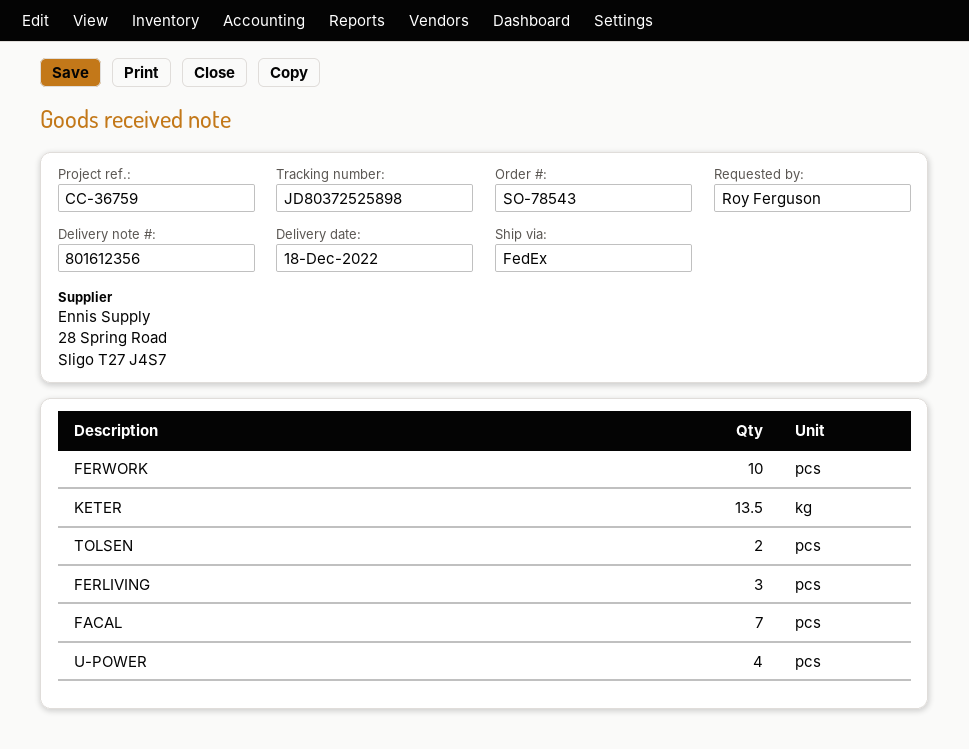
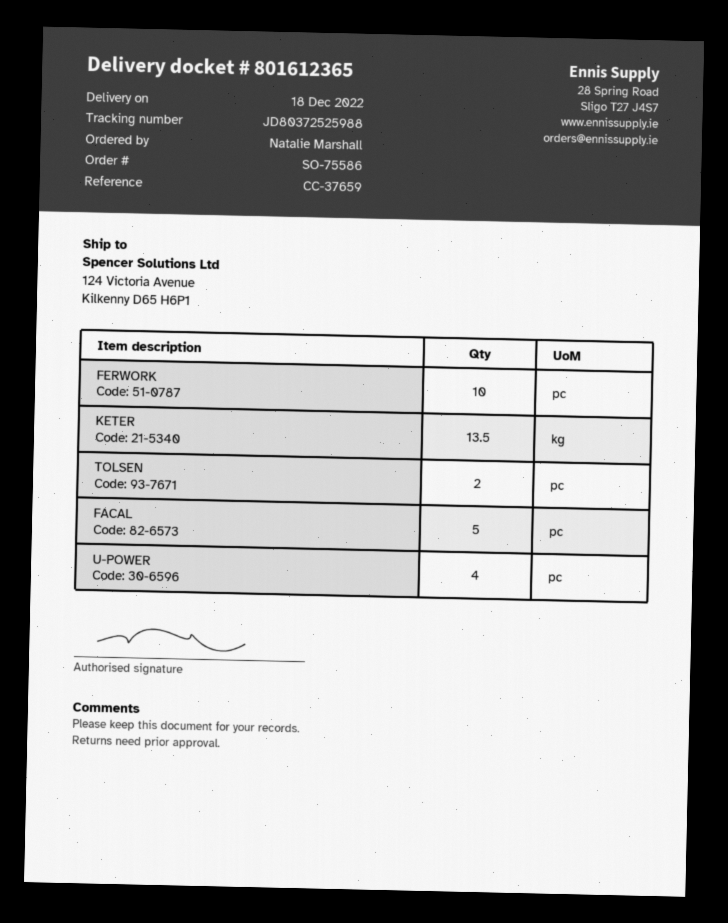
order number: SO-78543 -> SO-75586
delivery note number: 801612356 -> 801612365
reference: CC-36759 -> CC-37659
ordered by: Roy Ferguson -> Natalie Marshall
tracking number: JD80372525898 -> JD80372525988
FERLIVING: 3 -> none
FACAL: 7 -> 5

